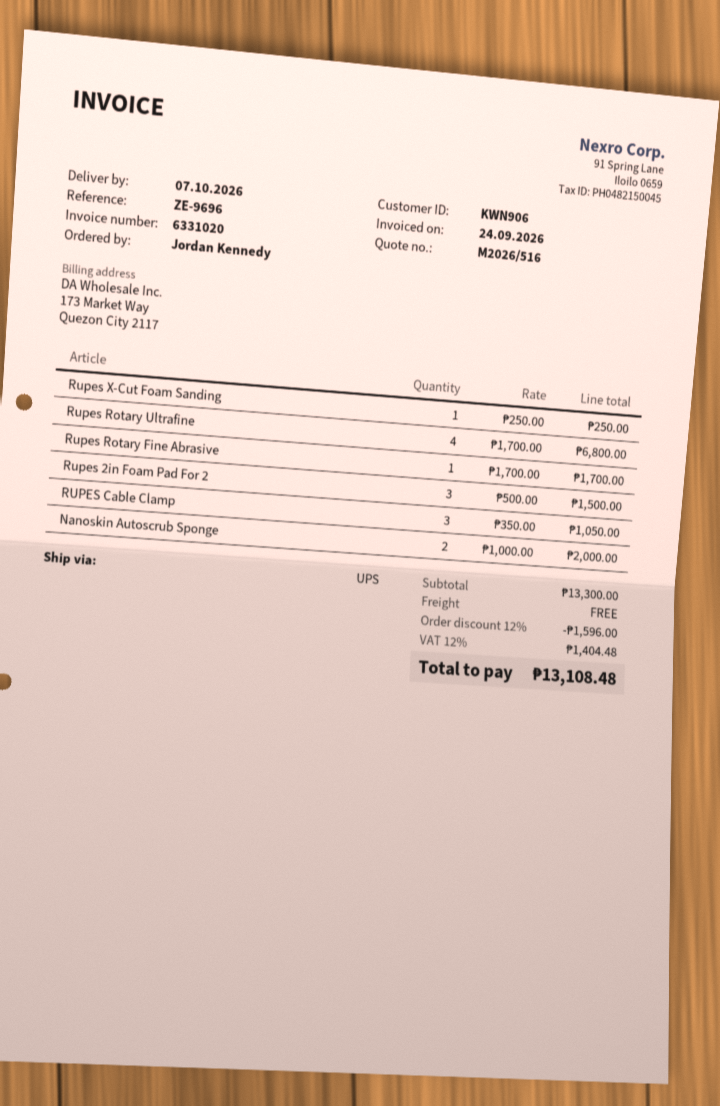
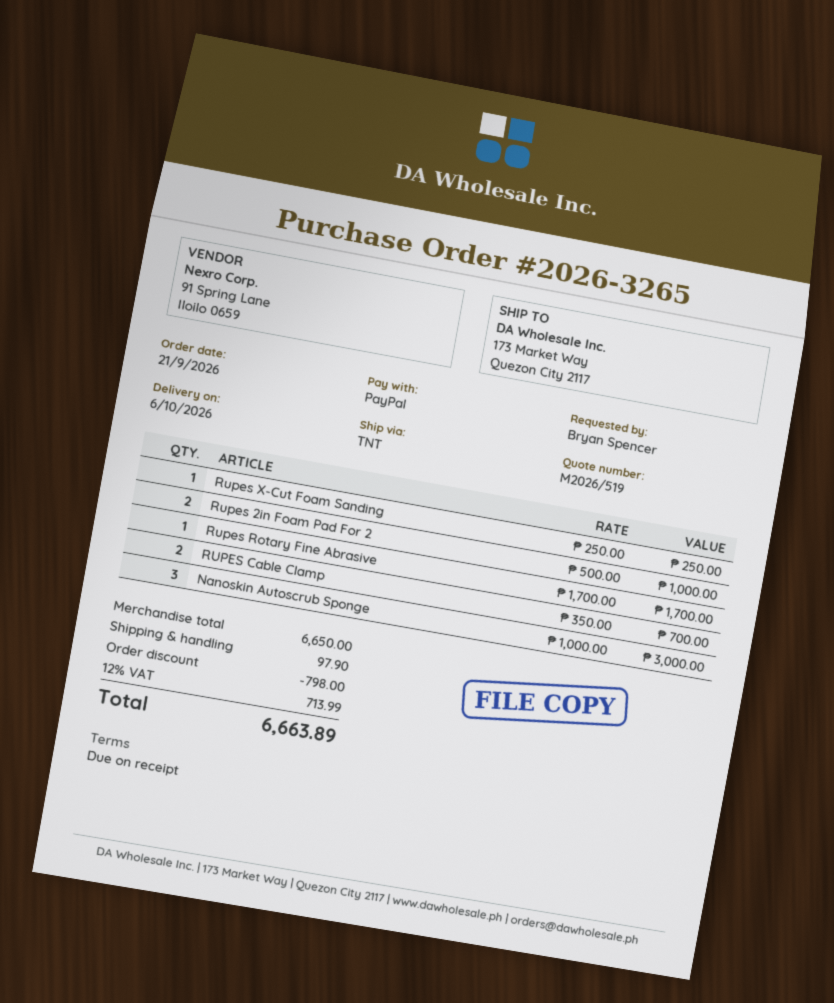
quote number: M2026/516 -> M2026/519
delivery date: 2026-10-07 -> 2026-10-06
ordered by: Jordan Kennedy -> Bryan Spencer
shipping method: UPS -> TNT
Rupes Rotary Ultrafine: 4 x 1700.00 = 6800.00 -> none
Rupes 2in Foam Pad For 2: 3 x 500.00 = 1500.00 -> 2 x 500.00 = 1000.00
RUPES Cable Clamp: 3 x 350.00 = 1050.00 -> 2 x 350.00 = 700.00
Nanoskin Autoscrub Sponge: 2 x 1000.00 = 2000.00 -> 3 x 1000.00 = 3000.00
subtotal: 13300.00 -> 6650.00
discount: 1596.00 -> 798.00
shipping: 0.00 -> 97.90
tax: 12% = 1404.48 -> 12% = 713.99
total: 13108.48 -> 6663.89

